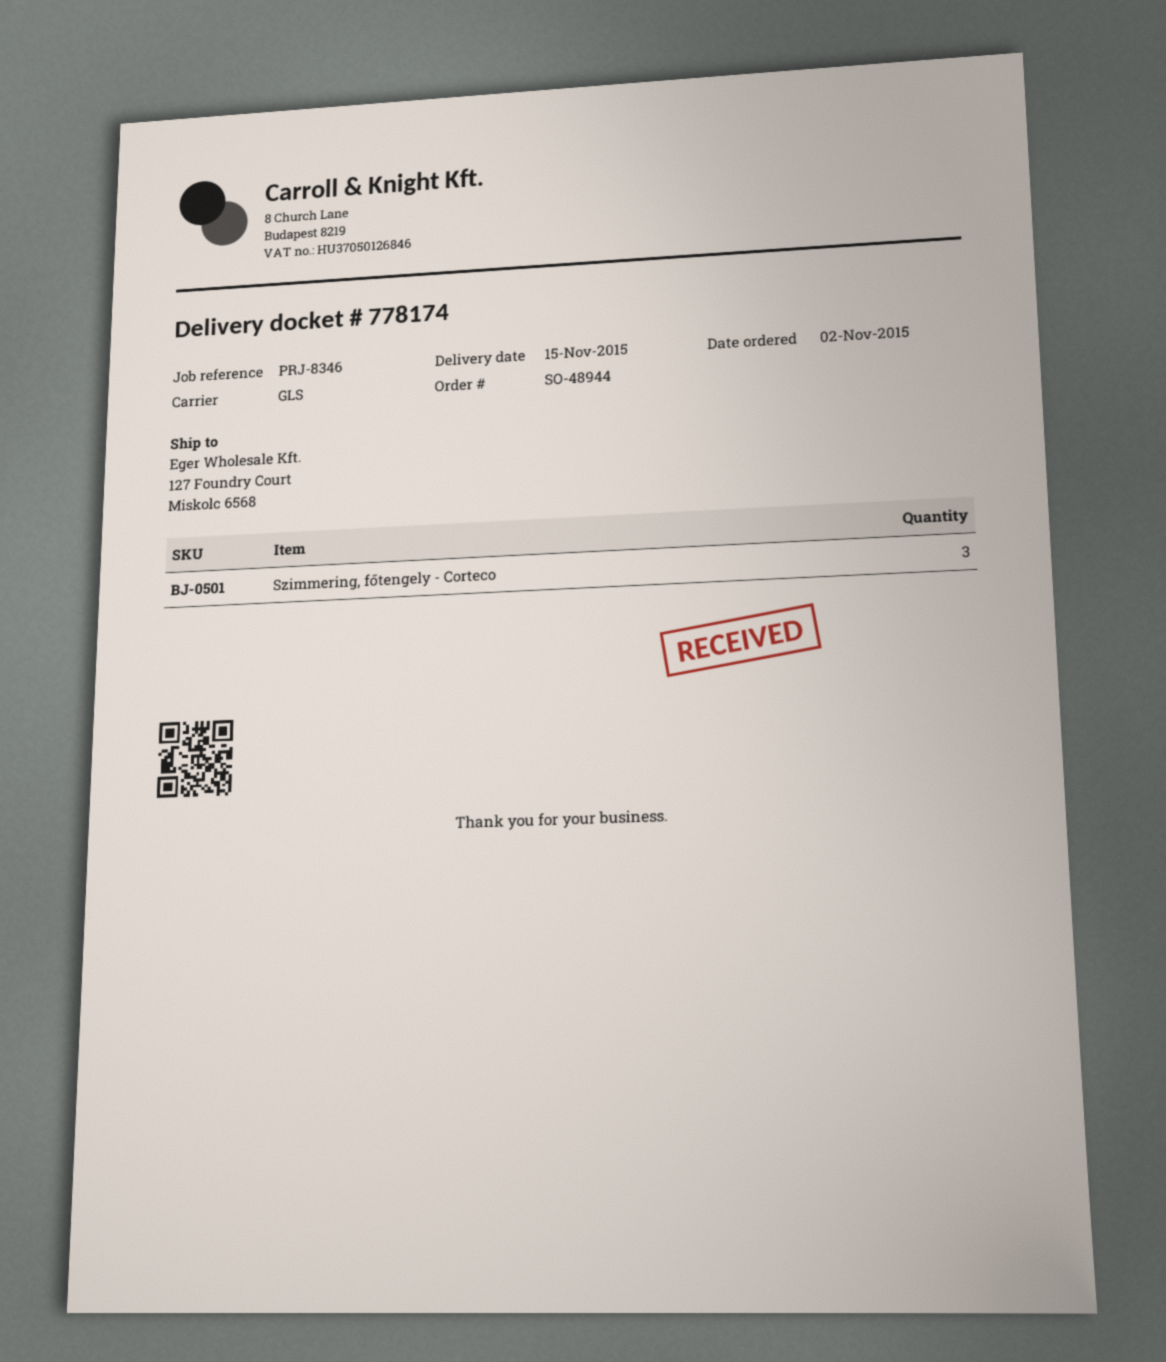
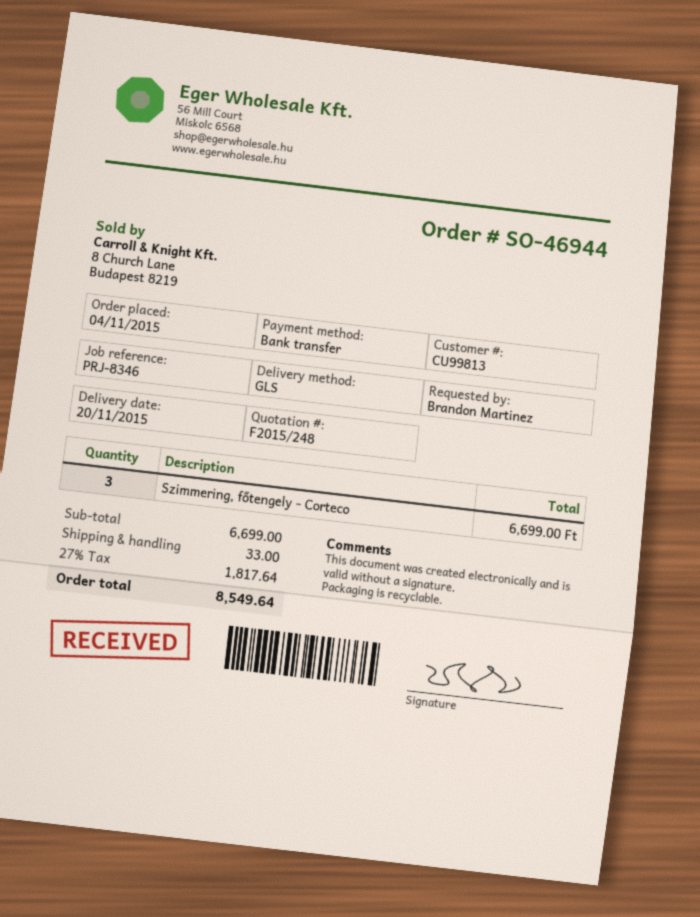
order number: SO-48944 -> SO-46944
order date: 2015-11-02 -> 2015-11-04
delivery date: 2015-11-15 -> 2015-11-20

